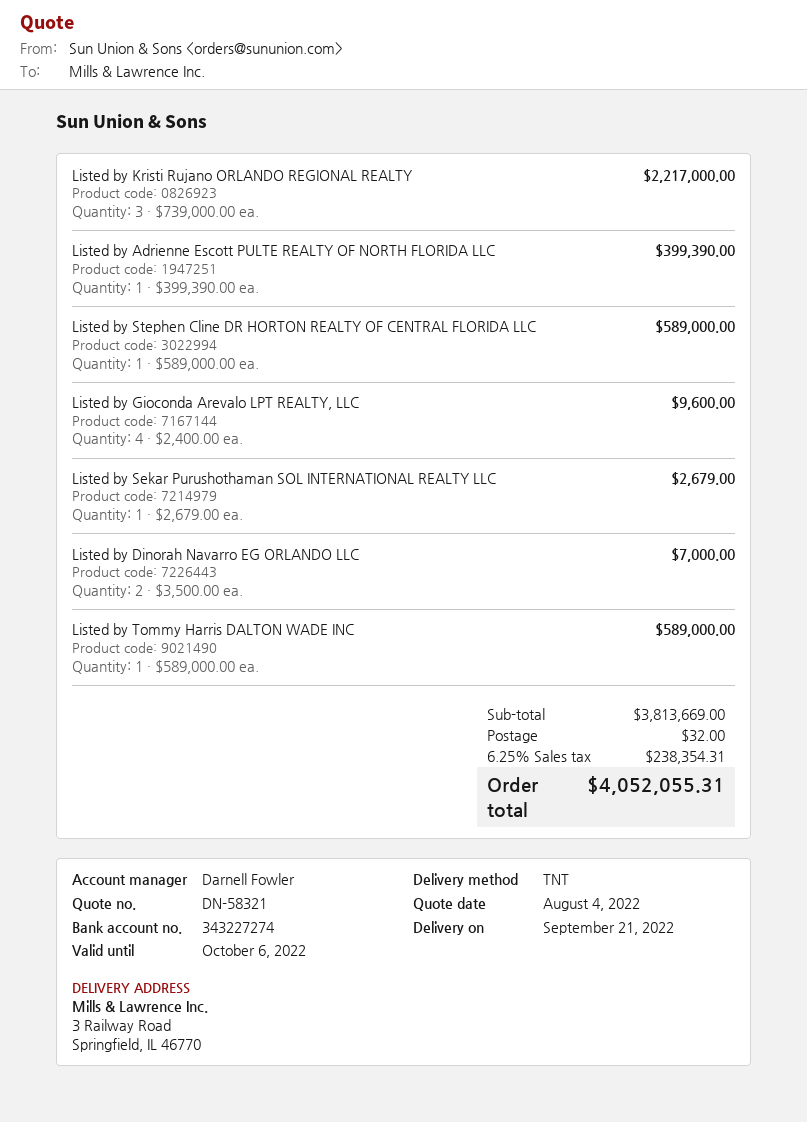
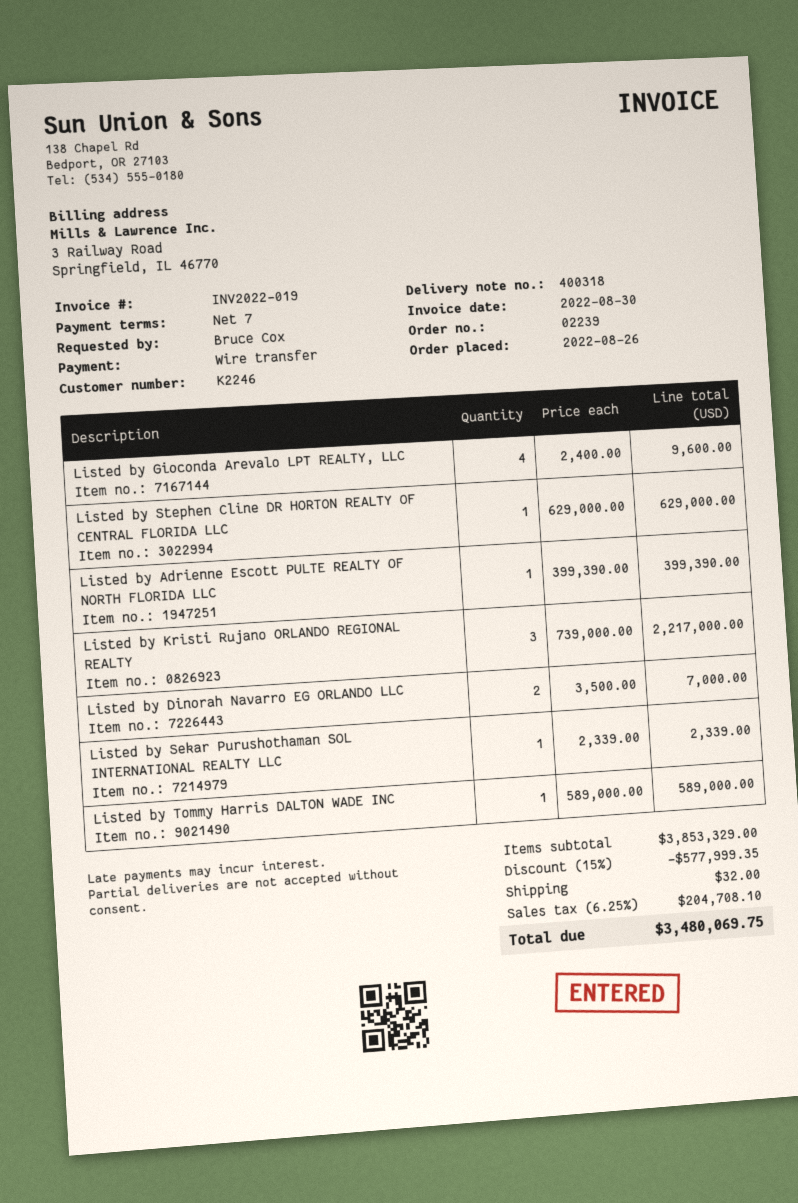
Listed by Stephen Cline DR HORTON REALTY OF CENTRAL FLORIDA LLC: 1 x 589000.00 = 589000.00 -> 1 x 629000.00 = 629000.00
Listed by Sekar Purushothaman SOL INTERNATIONAL REALTY LLC: 1 x 2679.00 = 2679.00 -> 1 x 2339.00 = 2339.00
subtotal: 3813669.00 -> 3853329.00
discount: none -> 15% = 577999.35
tax: 6.25% = 238354.31 -> 6.25% = 204708.10
total: 4052055.31 -> 3480069.75

